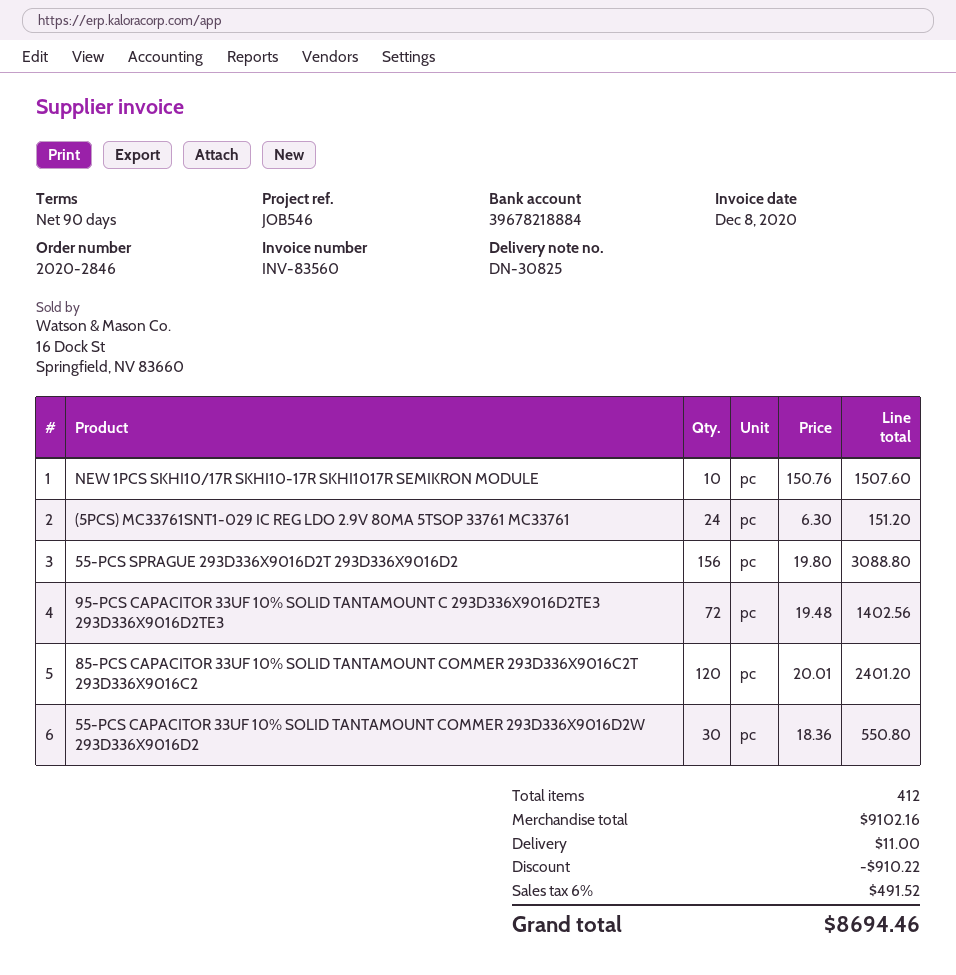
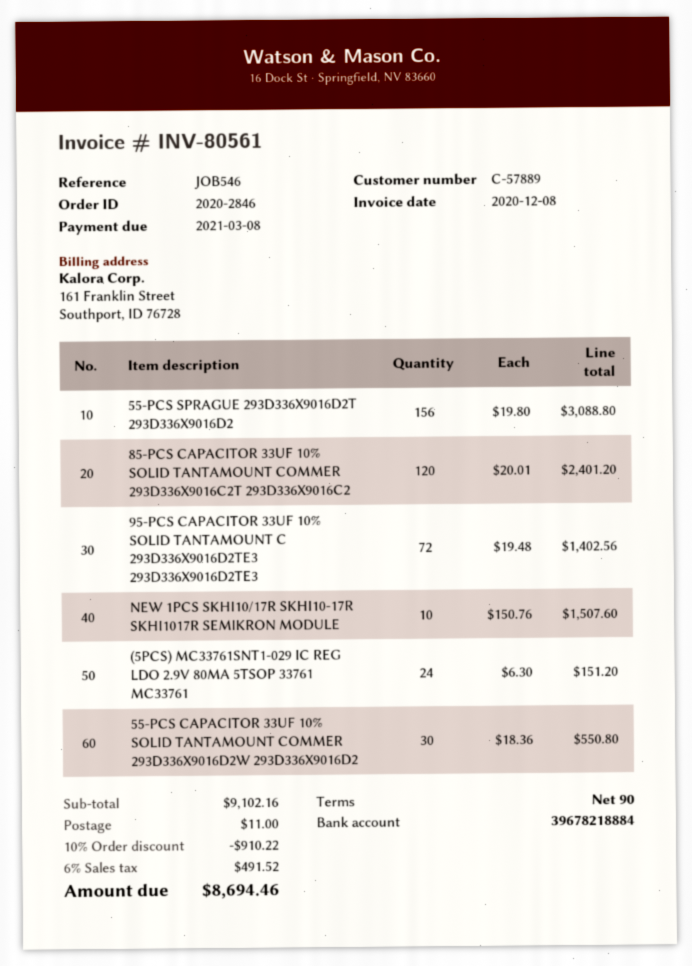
invoice number: INV-83560 -> INV-80561

